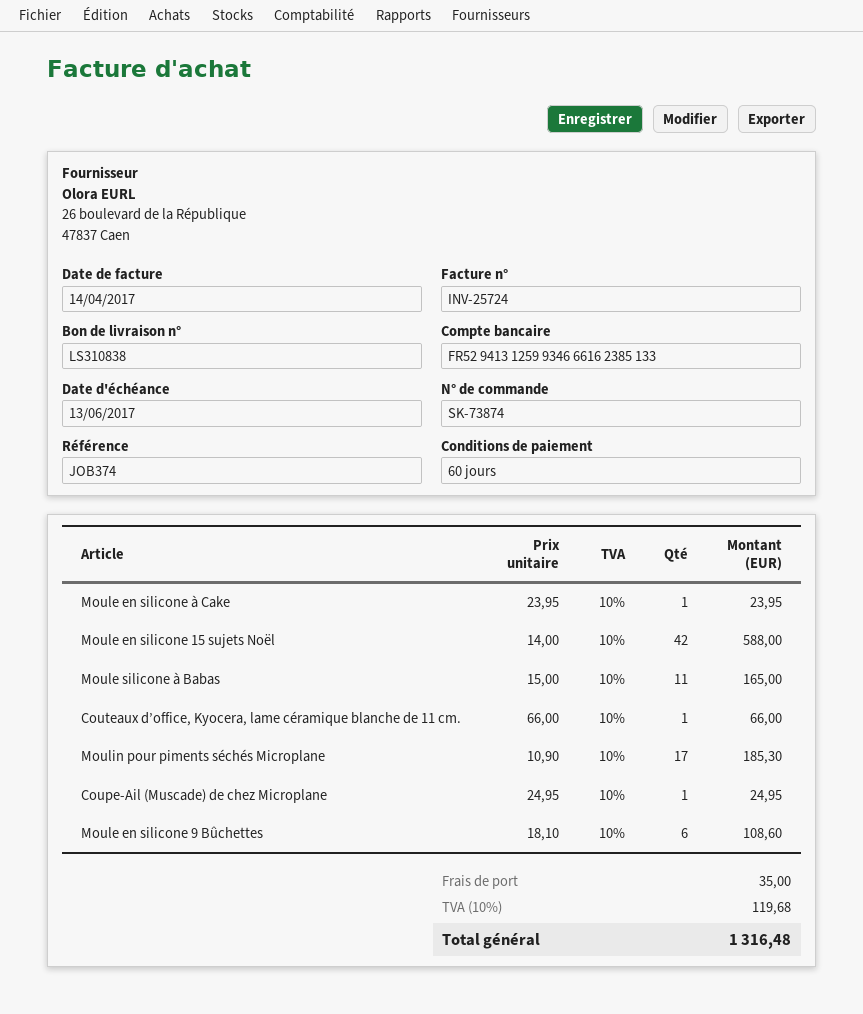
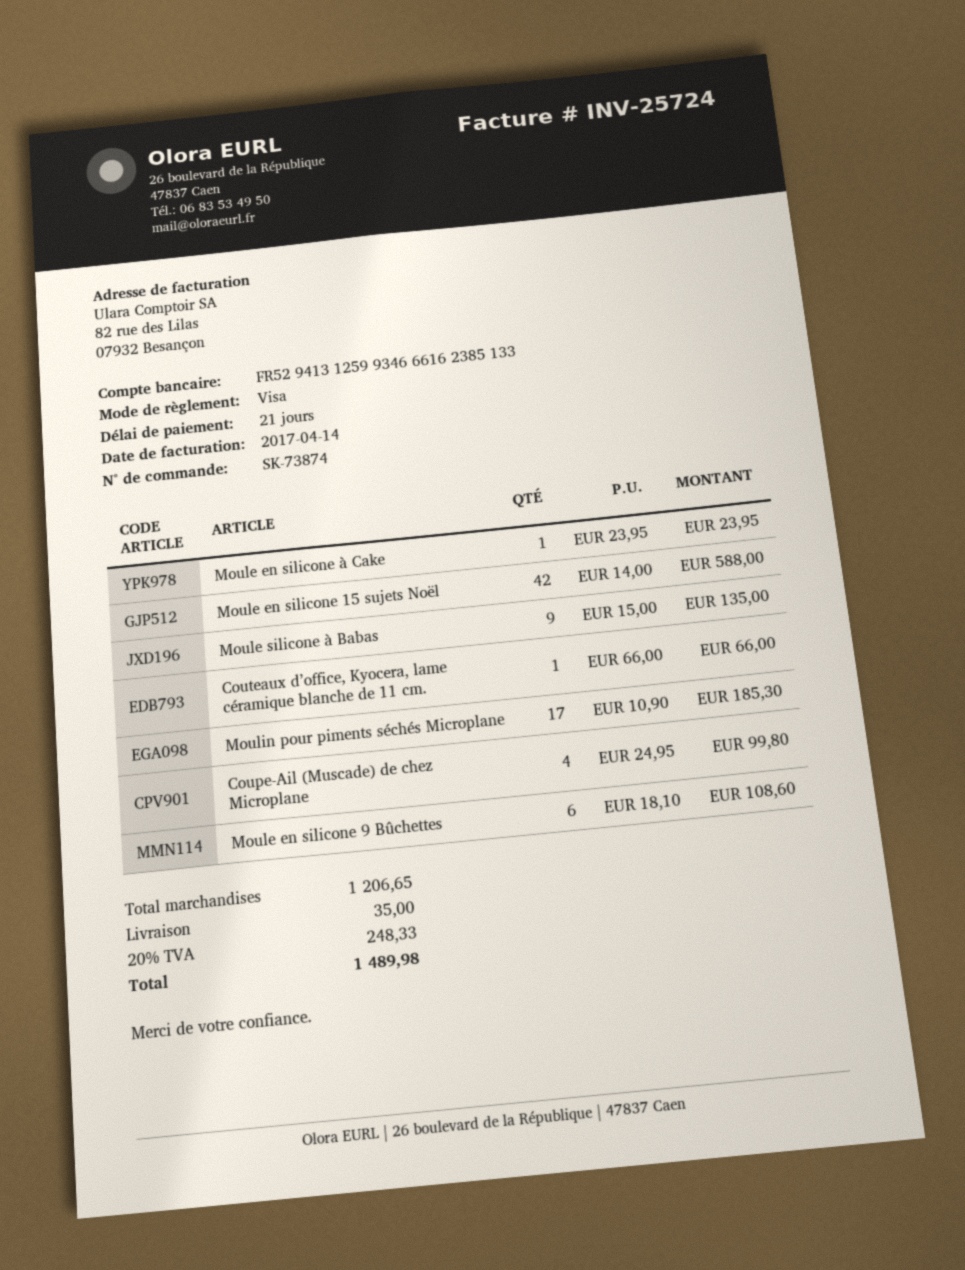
payment terms: 60 days -> 21 days
Moule silicone à Babas: 11 x 15.00 = 165.00 -> 9 x 15.00 = 135.00
Coupe-Ail (Muscade) de chez Microplane: 1 x 24.95 = 24.95 -> 4 x 24.95 = 99.80
tax: 10% = 119.68 -> 20% = 248.33
total: 1316.48 -> 1489.98

